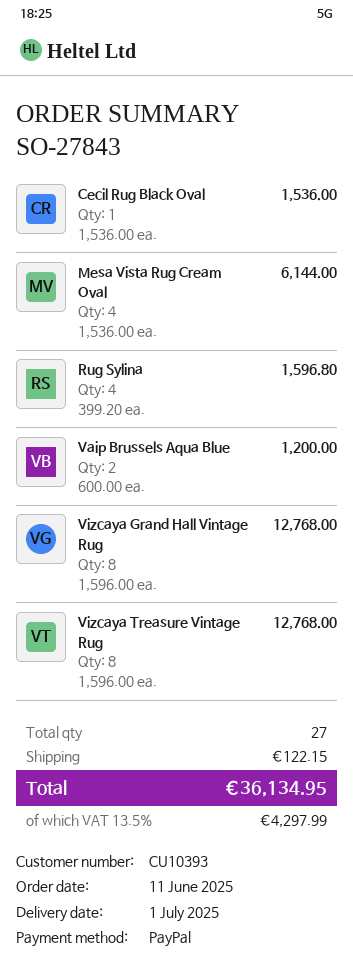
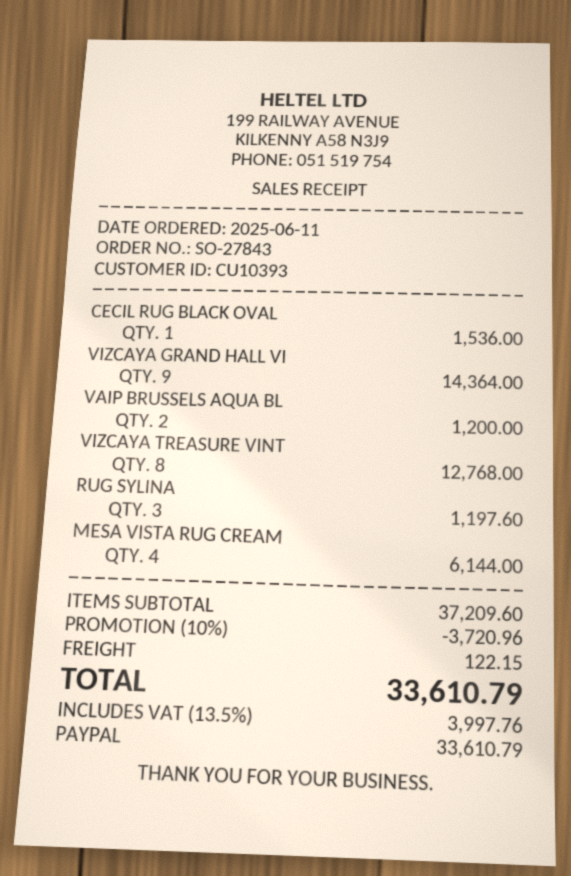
Rug Sylina: 4 for 1596.80 -> 3 for 1197.60
Vizcaya Grand Hall Vintage Rug: 8 for 12768.00 -> 9 for 14364.00
discount: none -> 10% = 3720.96
tax: 13.5% = 4297.99 -> 13.5% = 3997.76
total: 36134.95 -> 33610.79

